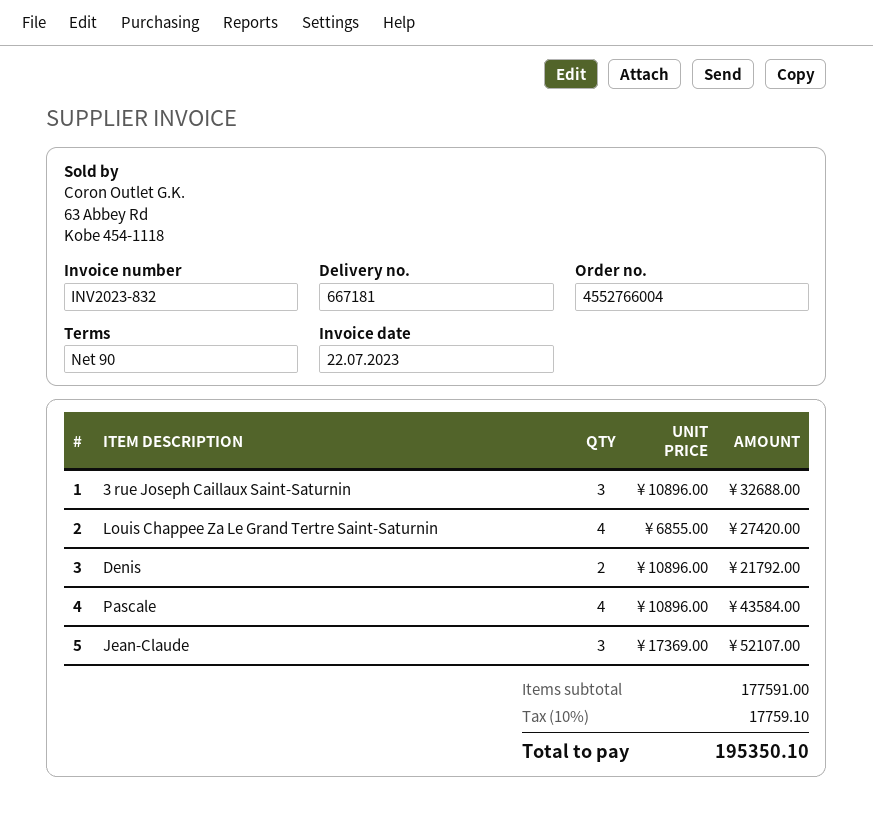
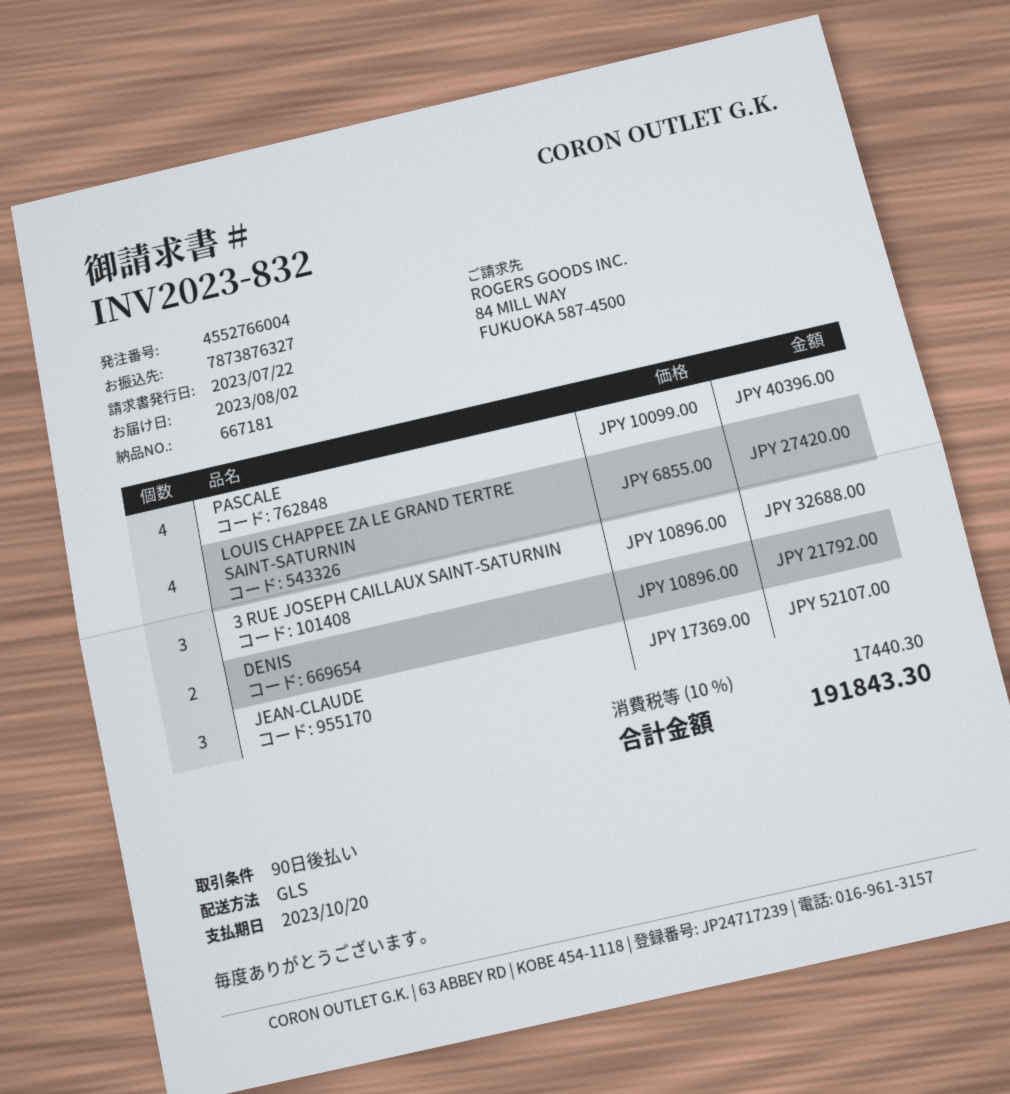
Pascale: 4 x 10896.00 = 43584.00 -> 4 x 10099.00 = 40396.00
tax: 10% = 17759.10 -> 10% = 17440.30
total: 195350.10 -> 191843.30

